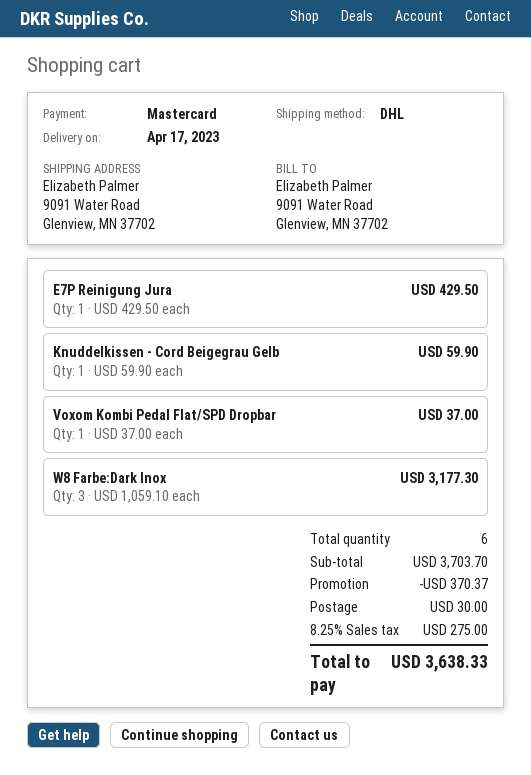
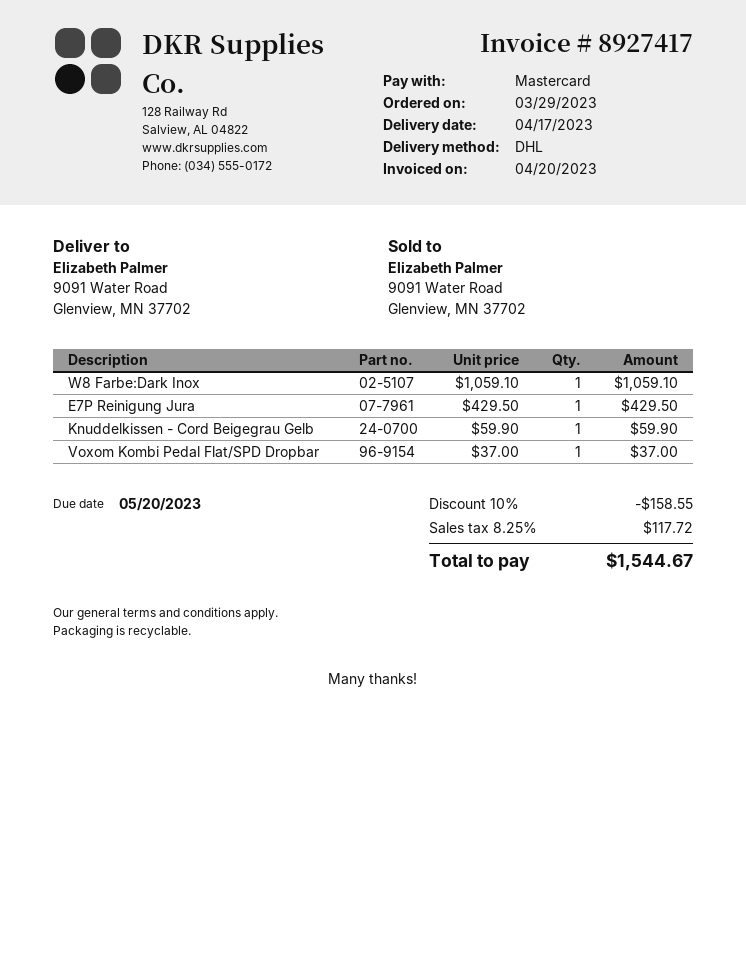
W8 Farbe:Dark Inox: 3 x 1059.10 = 3177.30 -> 1 x 1059.10 = 1059.10
discount: 370.37 -> 158.55
shipping: 30.00 -> none
tax: 8.25% = 275.00 -> 8.25% = 117.72
total: 3638.33 -> 1544.67

